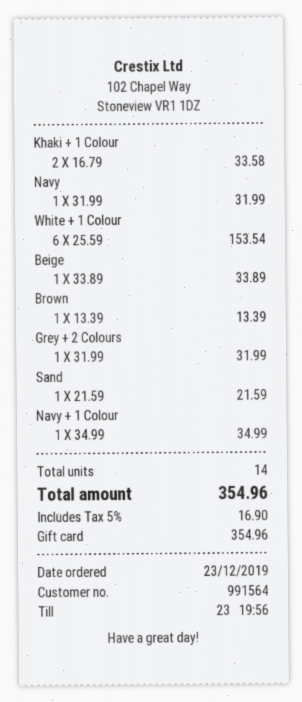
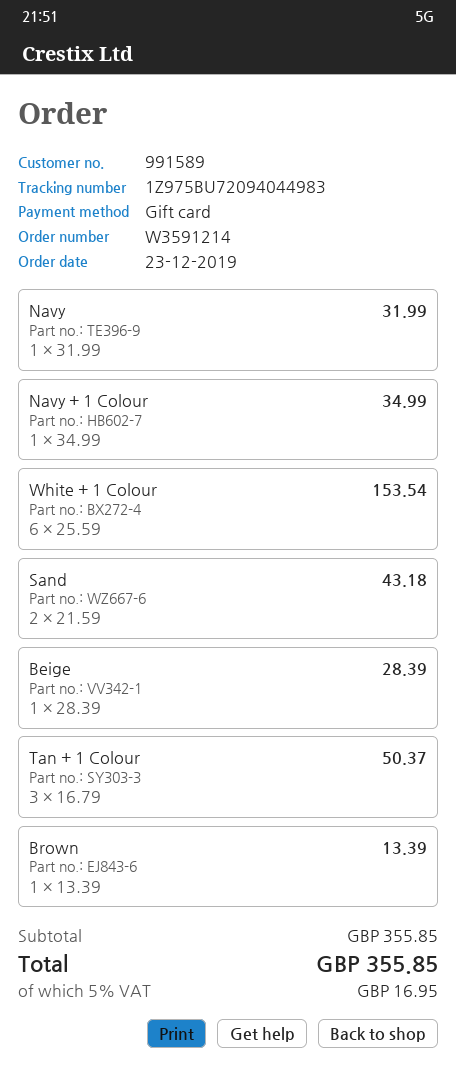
customer number: 991564 -> 991589
Khaki + 1 Colour: 2 x 16.79 = 33.58 -> none
Beige: 1 x 33.89 = 33.89 -> 1 x 28.39 = 28.39
Grey + 2 Colours: 1 x 31.99 = 31.99 -> none
Sand: 1 x 21.59 = 21.59 -> 2 x 21.59 = 43.18
Tan + 1 Colour: none -> 3 x 16.79 = 50.37
tax: 5% = 16.90 -> 5% = 16.95
total: 354.96 -> 355.85

